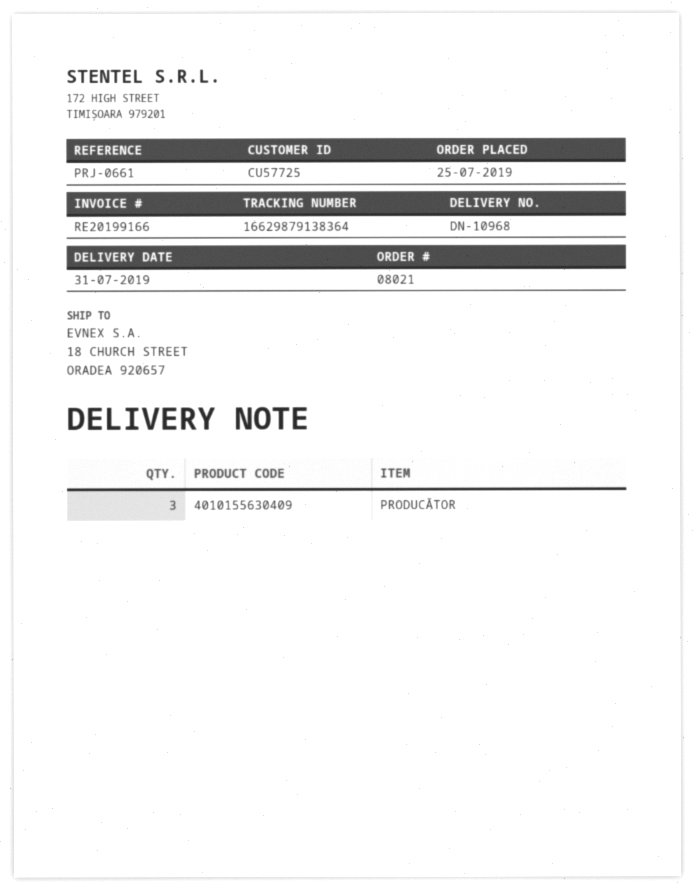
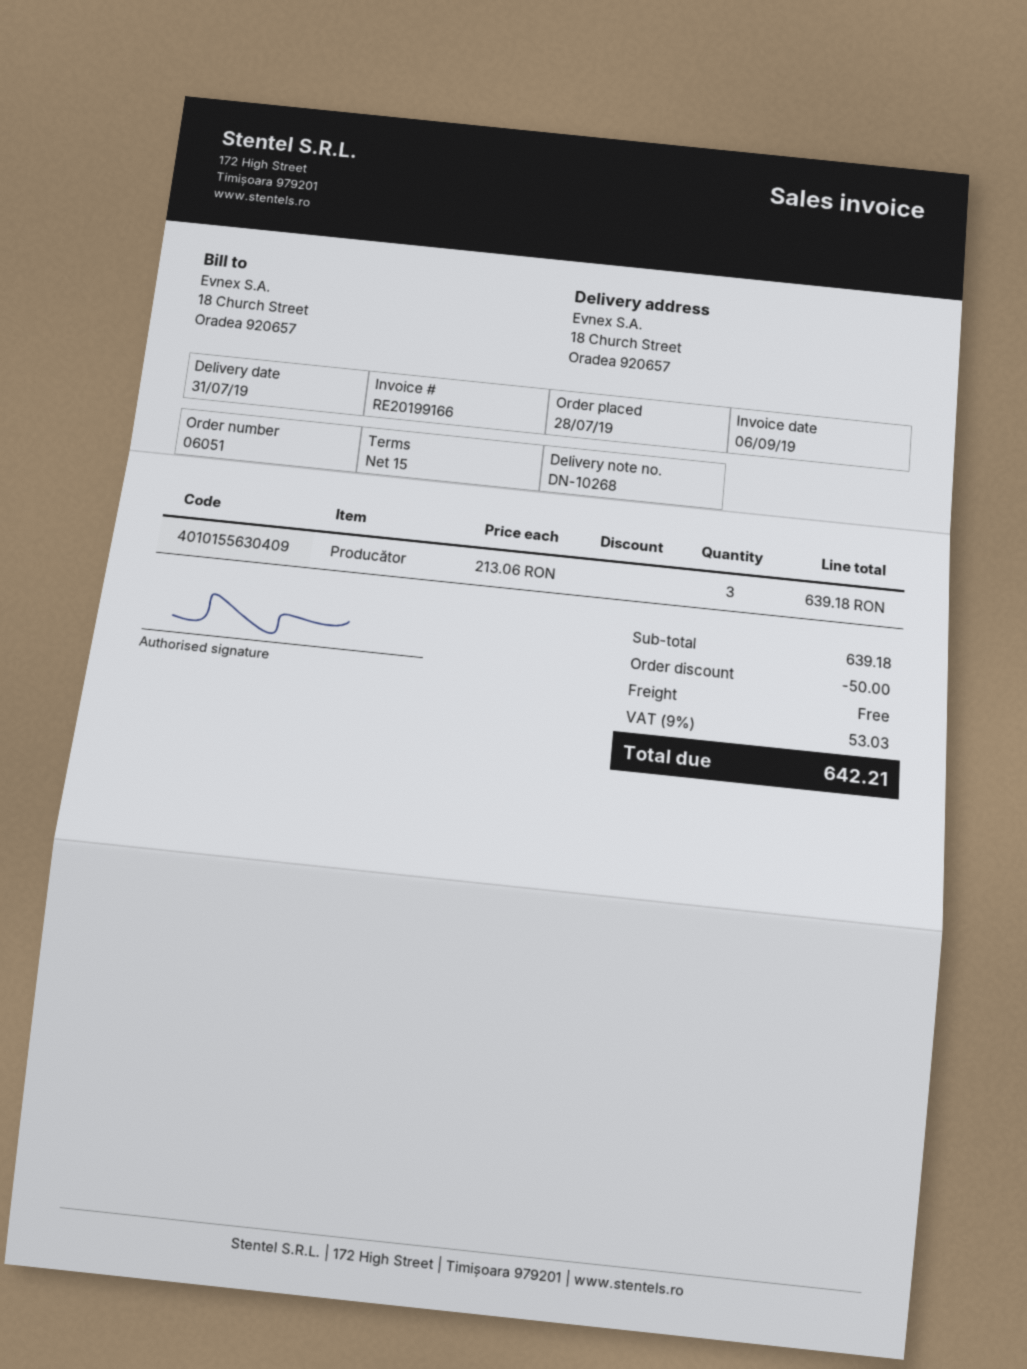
order number: 08021 -> 06051
order date: 2019-07-25 -> 2019-07-28
delivery note number: DN-10968 -> DN-10268

